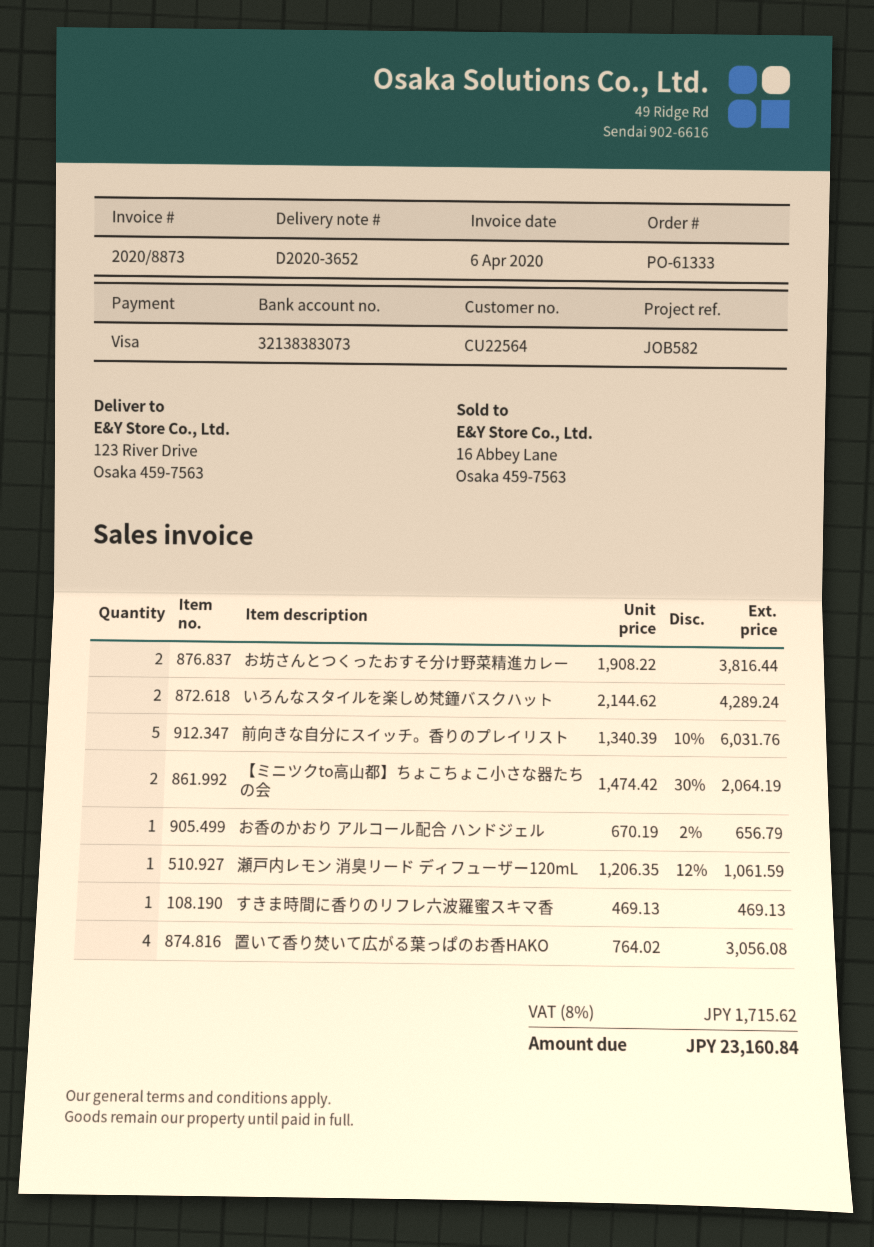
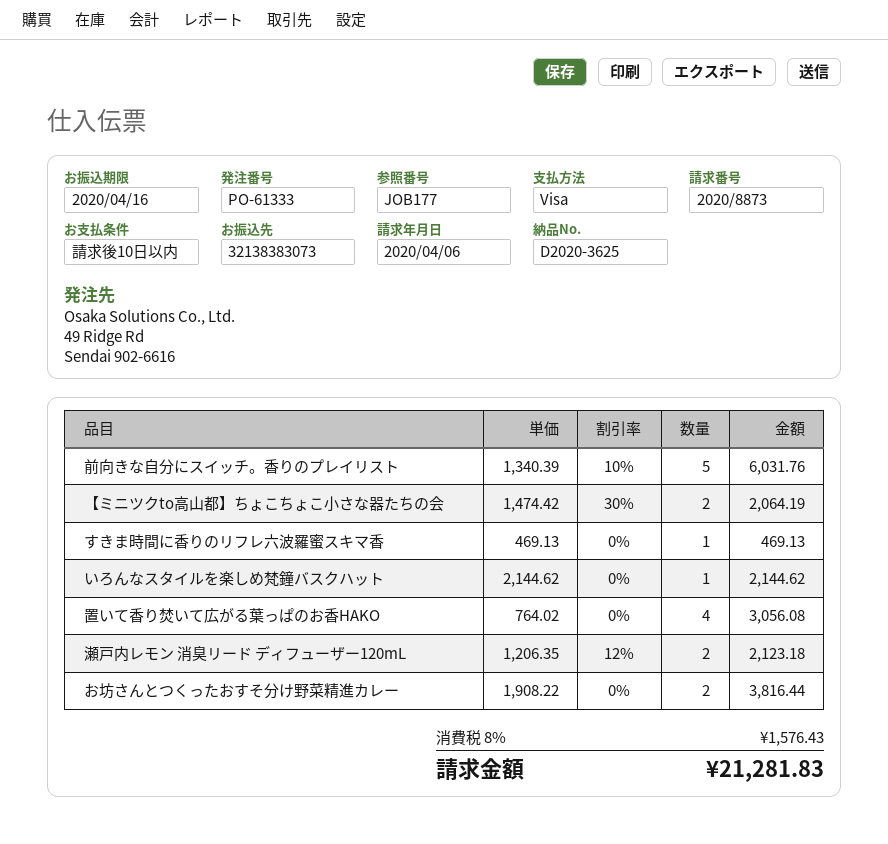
delivery note number: D2020-3652 -> D2020-3625
reference: JOB582 -> JOB177
いろんなスタイルを楽しめ梵鐘バスクハット: 2 x 2144.62 = 4289.24 -> 1 x 2144.62 = 2144.62
お香のかおり アルコール配合 ハンドジェル: 1 x 670.19 - 2% = 656.79 -> none
瀬戸内レモン 消臭リード ディフューザー120mL: 1 x 1206.35 - 12% = 1061.59 -> 2 x 1206.35 - 12% = 2123.18
tax: 8% = 1715.62 -> 8% = 1576.43
total: 23160.84 -> 21281.83

